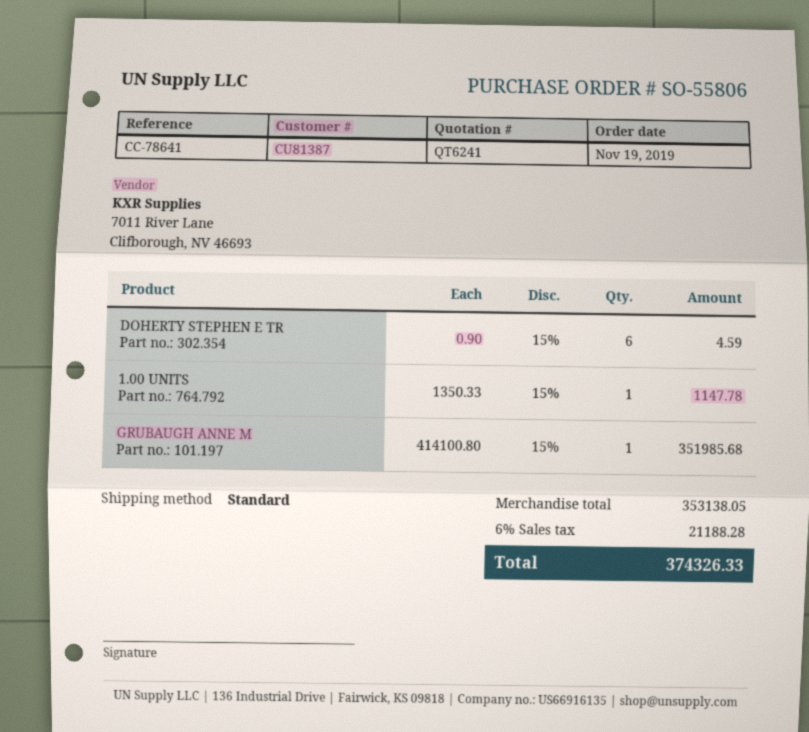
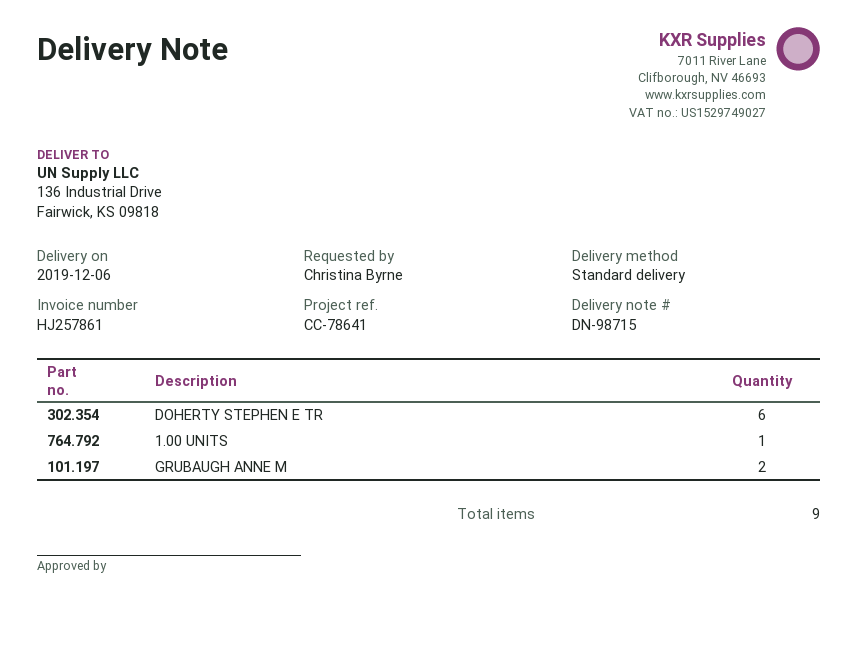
GRUBAUGH ANNE M: 1 -> 2

